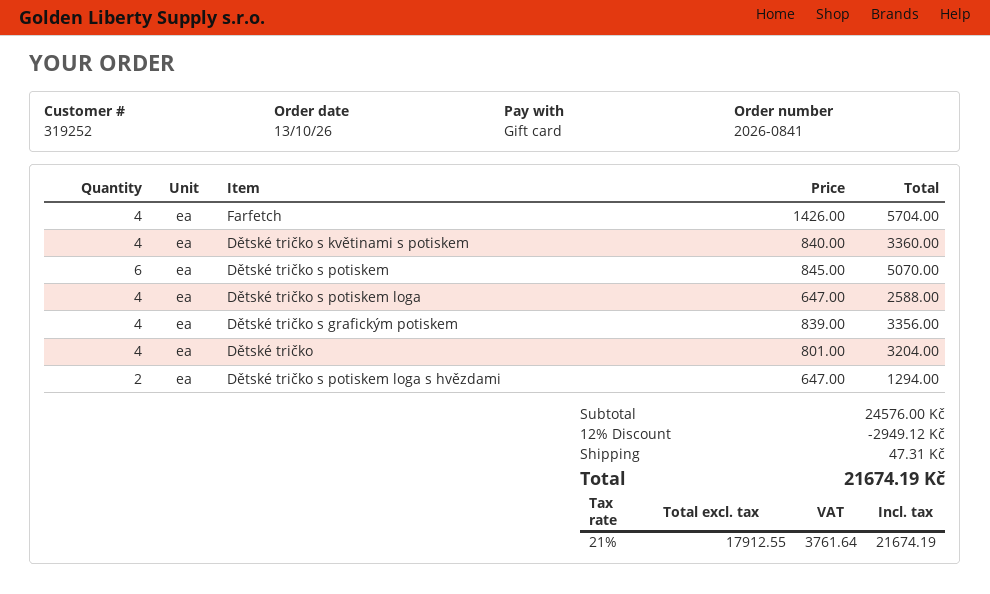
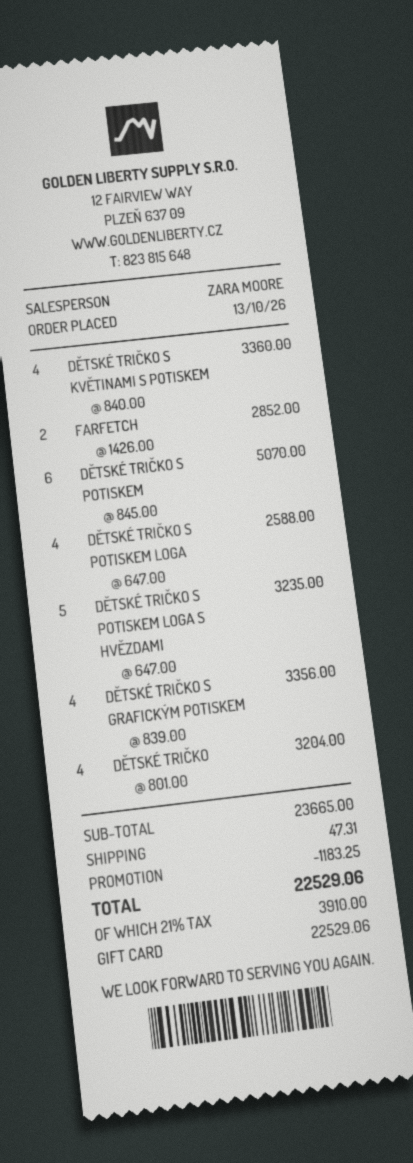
Farfetch: 4 x 1426.00 = 5704.00 -> 2 x 1426.00 = 2852.00
Dětské tričko s potiskem loga s hvězdami: 2 x 647.00 = 1294.00 -> 5 x 647.00 = 3235.00
subtotal: 24576.00 -> 23665.00
discount: 2949.12 -> 1183.25
tax: 21% = 3761.64 -> 21% = 3910.00
total: 21674.19 -> 22529.06

